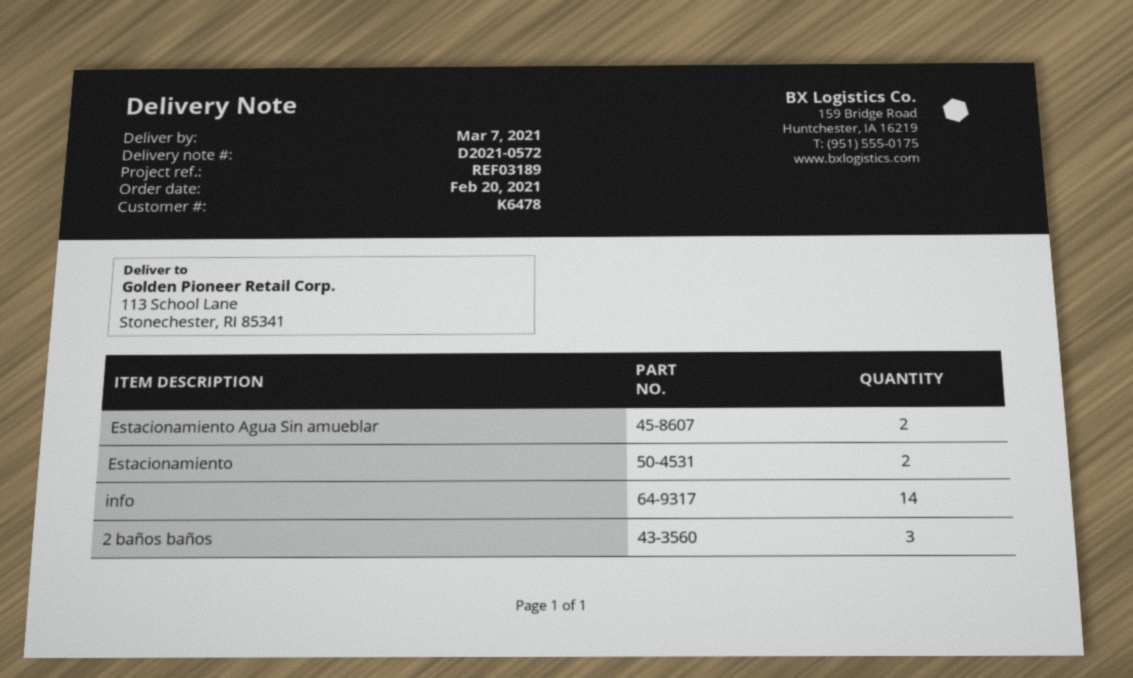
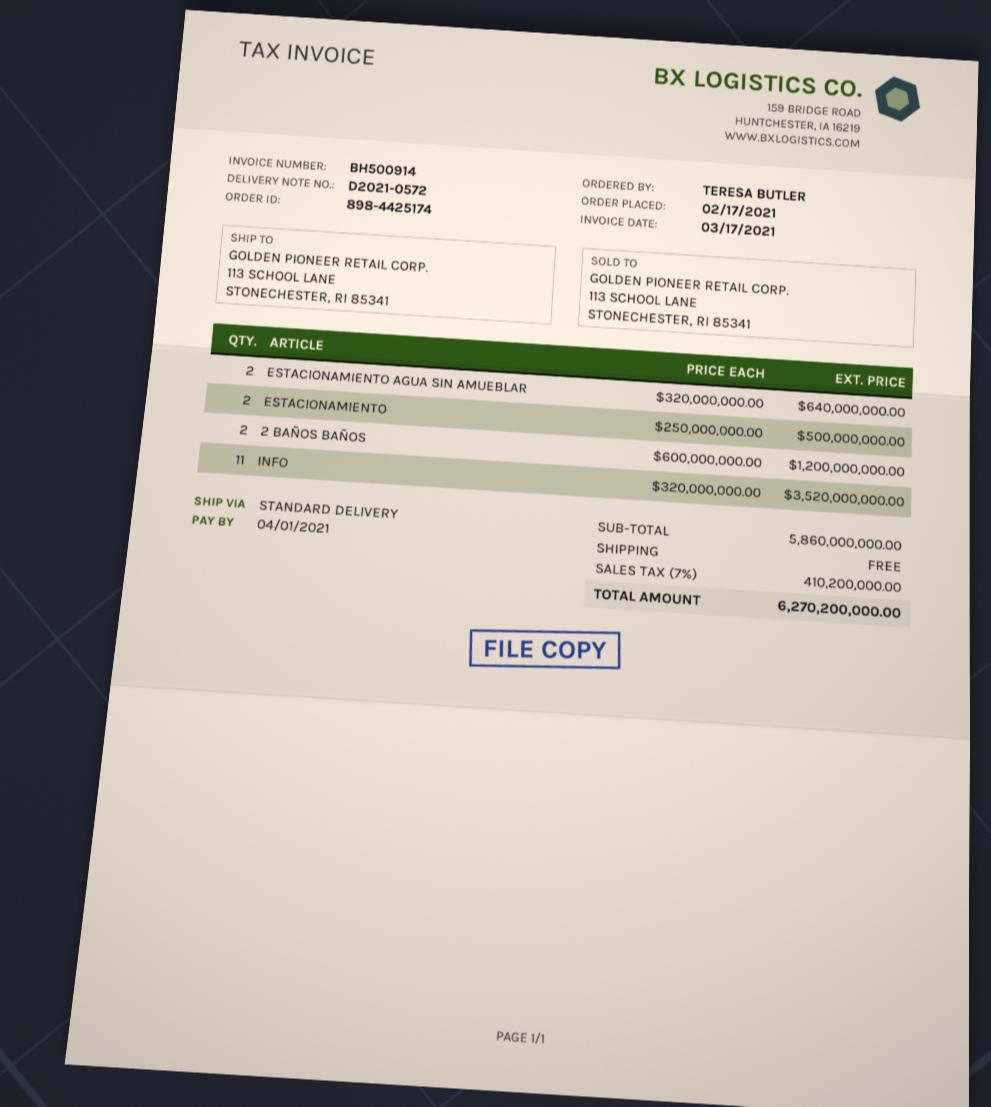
order date: 2021-02-20 -> 2021-02-17
info: 14 -> 11
2 baños baños: 3 -> 2

